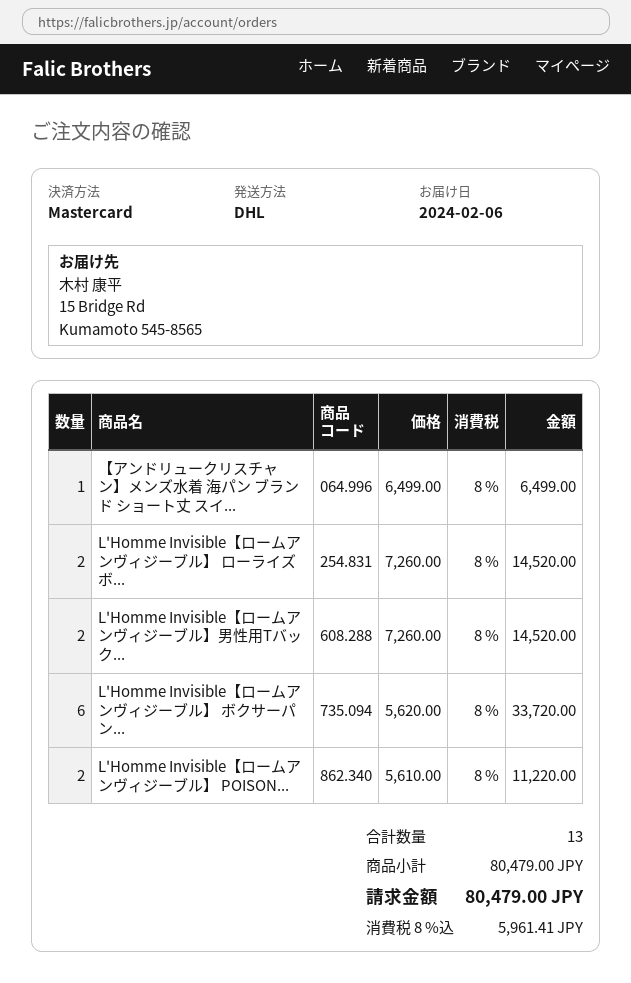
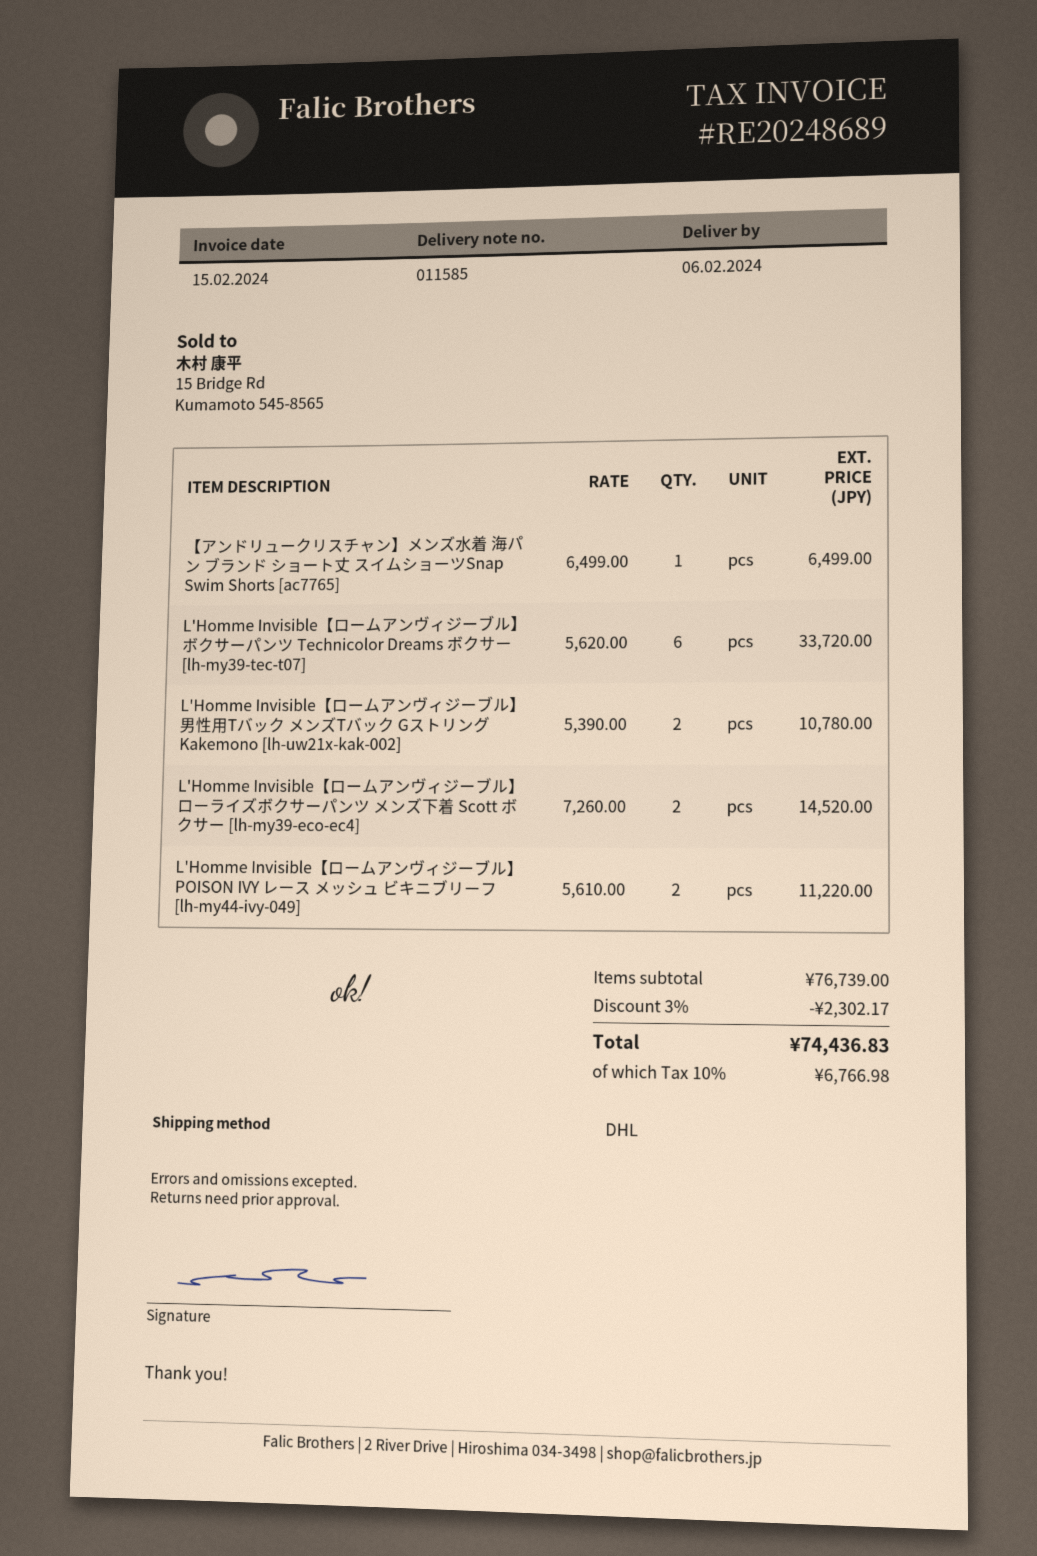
L'Homme Invisible【ロームアンヴィジーブル】男性用Tバック...: 2 x 7260.00 = 14520.00 -> 2 x 5390.00 = 10780.00
subtotal: 80479.00 -> 76739.00
discount: none -> 3% = 2302.17
tax: 8% = 5961.41 -> 10% = 6766.98
total: 80479.00 -> 74436.83

